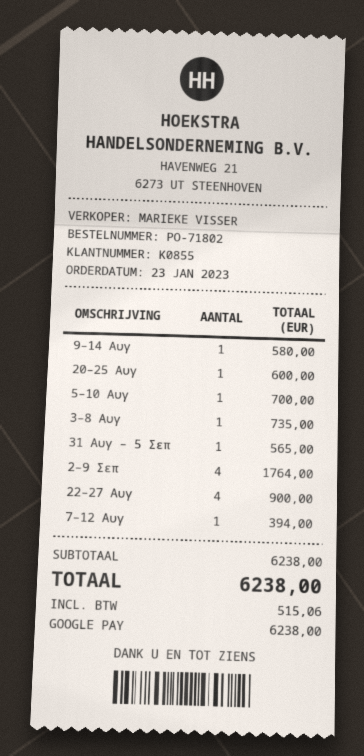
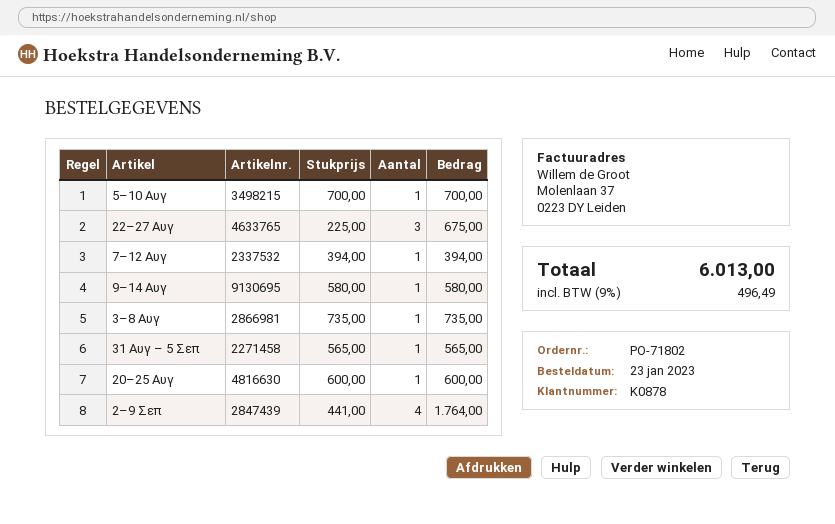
customer number: K0855 -> K0878
22–27 Αυγ: 4 for 900.00 -> 3 for 675.00
tax: 515.06 -> 496.49
total: 6238.00 -> 6013.00

